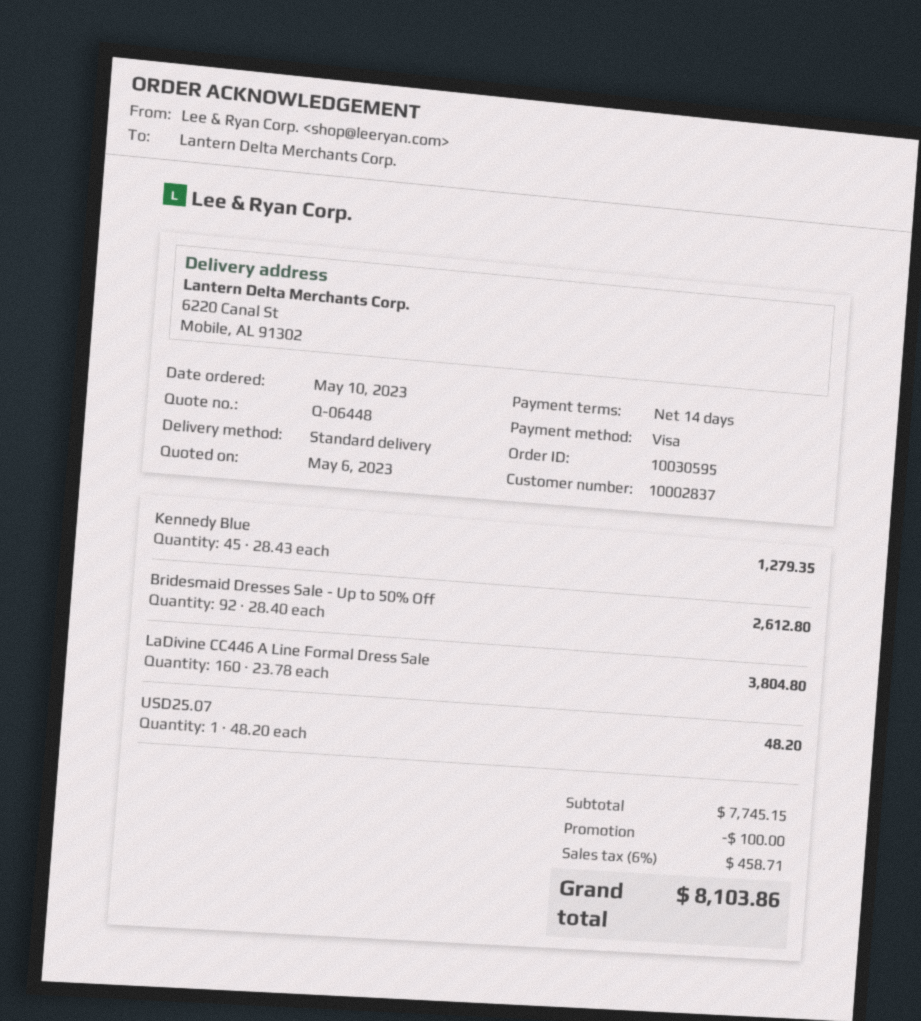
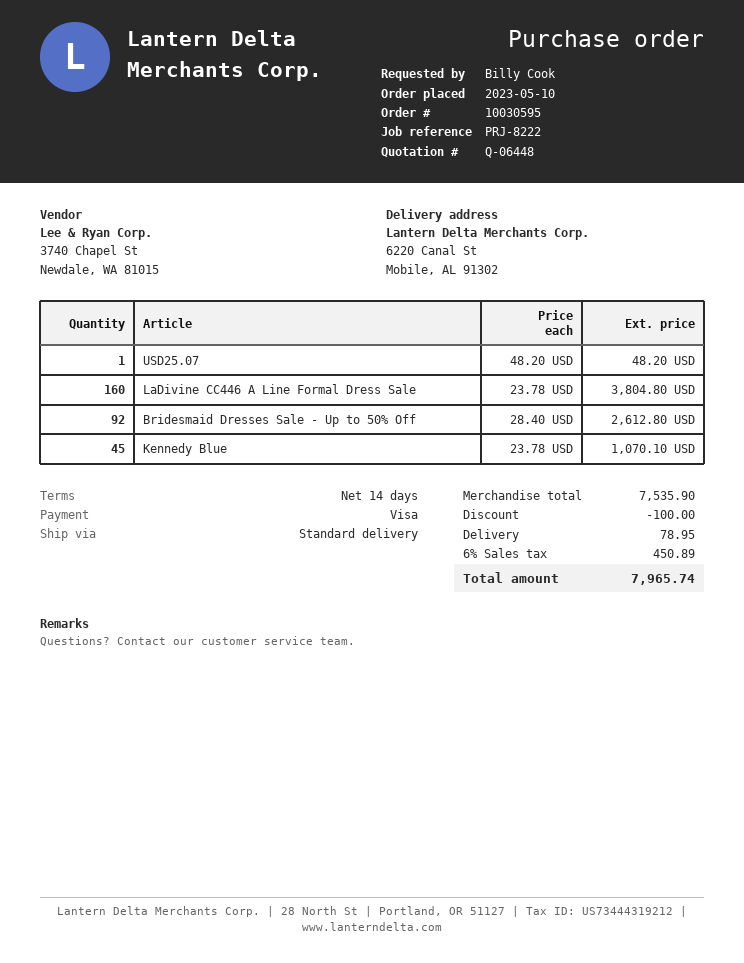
Kennedy Blue: 45 x 28.43 = 1279.35 -> 45 x 23.78 = 1070.10
subtotal: 7745.15 -> 7535.90
shipping: none -> 78.95
tax: 6% = 458.71 -> 6% = 450.89
total: 8103.86 -> 7965.74

